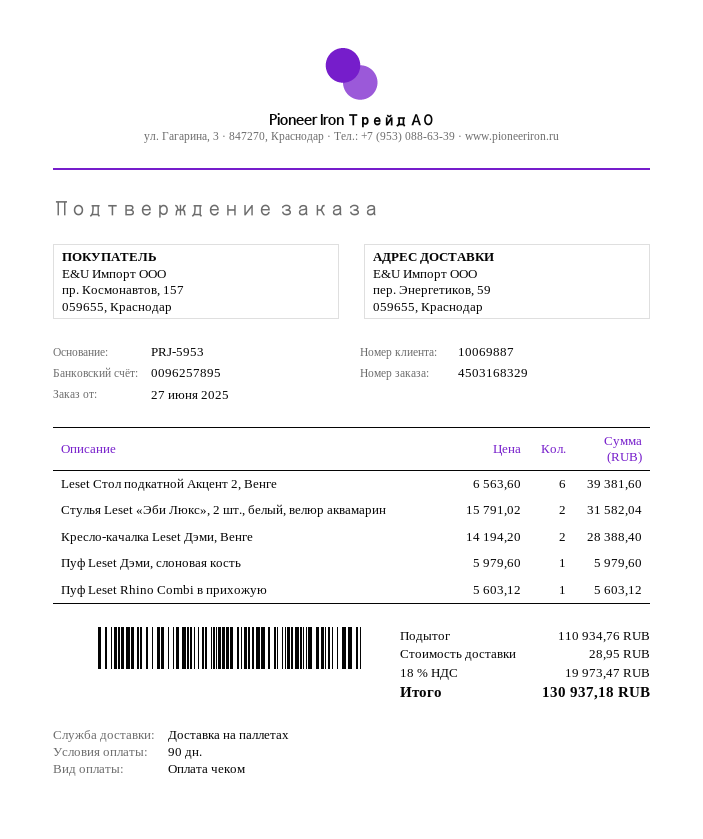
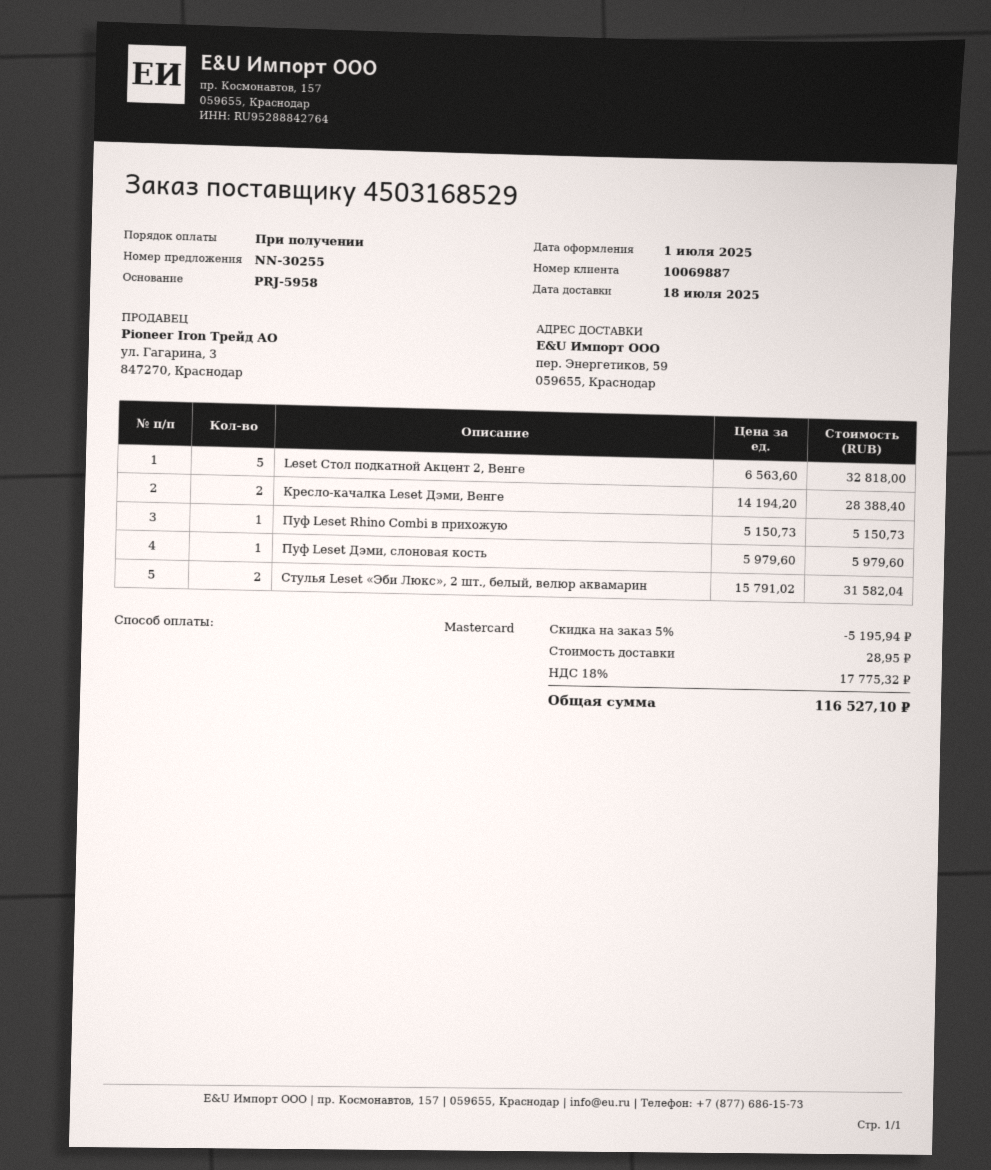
order number: 4503168329 -> 4503168529
order date: 2025-06-27 -> 2025-07-01
payment terms: 90 days -> on receipt
reference: PRJ-5953 -> PRJ-5958
payment method: cheque -> Mastercard
Leset Стол подкатной Акцент 2, Венге: 6 x 6563.60 = 39381.60 -> 5 x 6563.60 = 32818.00
Пуф Leset Rhino Combi в прихожую: 1 x 5603.12 = 5603.12 -> 1 x 5150.73 = 5150.73
discount: none -> 5% = 5195.94
tax: 18% = 19973.47 -> 18% = 17775.32
total: 130937.18 -> 116527.10

